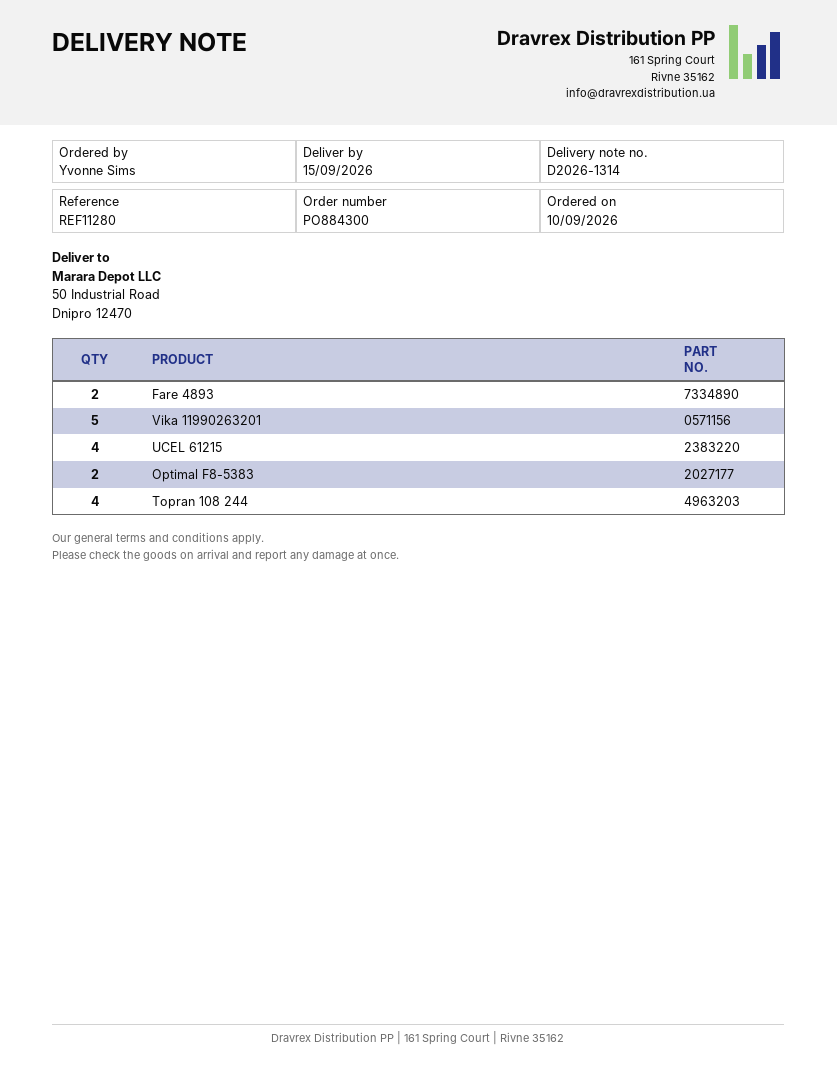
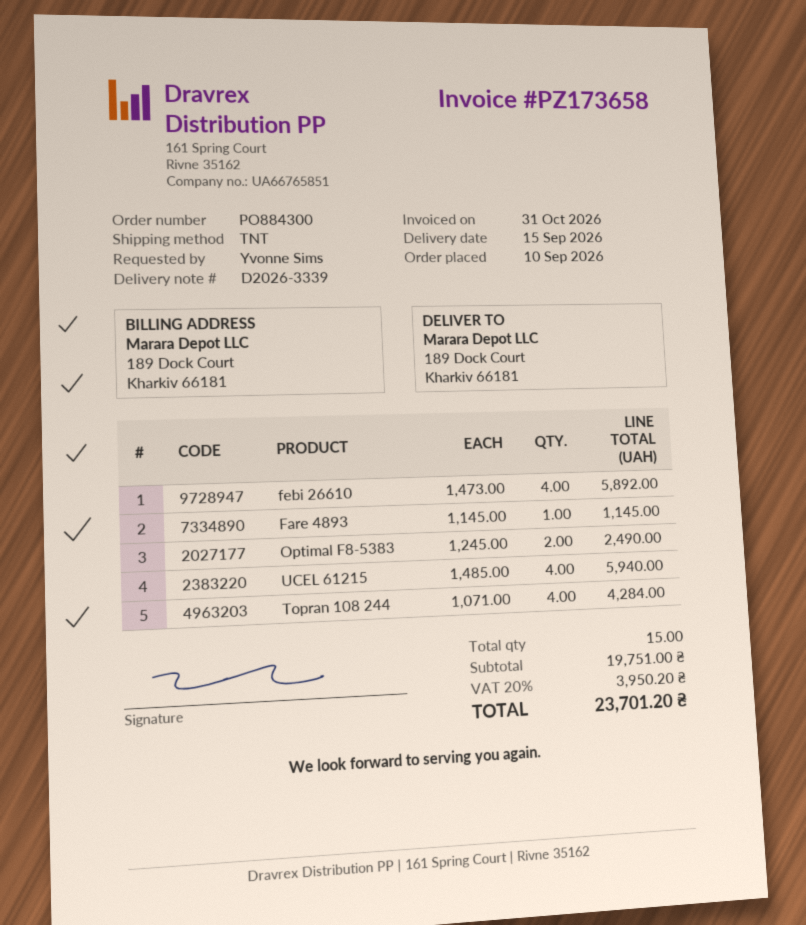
delivery note number: D2026-1314 -> D2026-3339
ship to: 50 Industrial Road, Dnipro 12470 -> 189 Dock Court, Kharkiv 66181
Fare 4893: 2 -> 1
Vika 11990263201: 5 -> none
febi 26610: none -> 4

